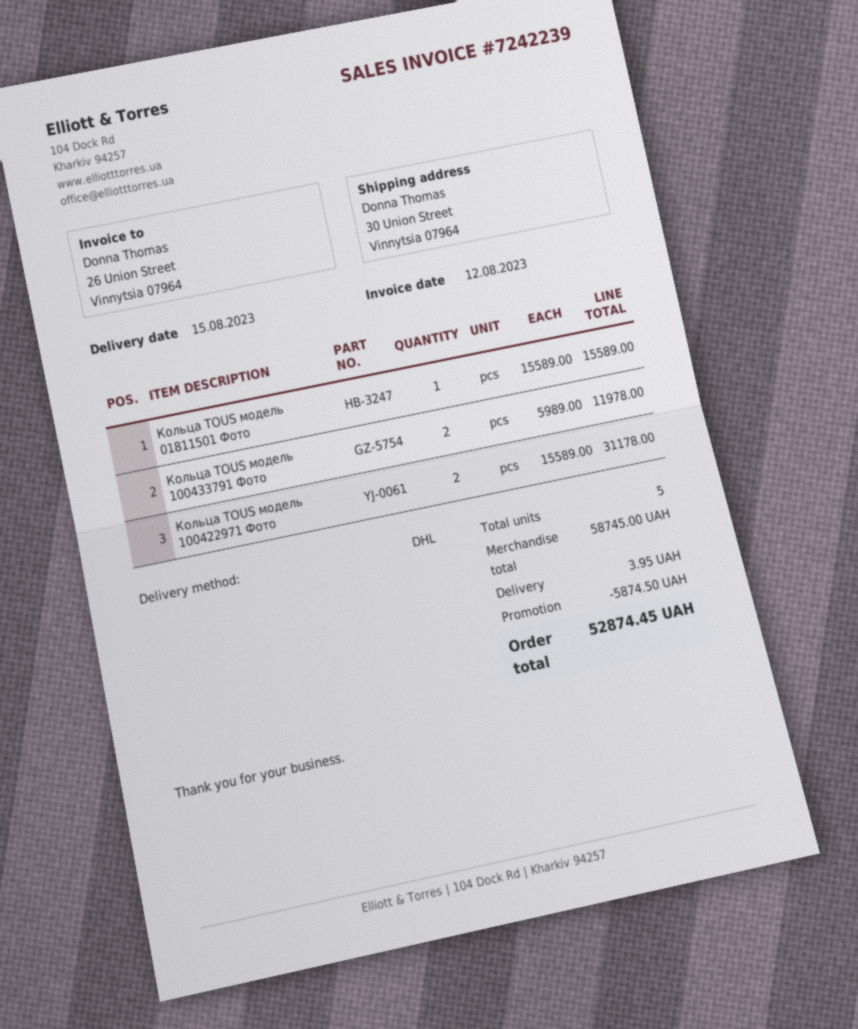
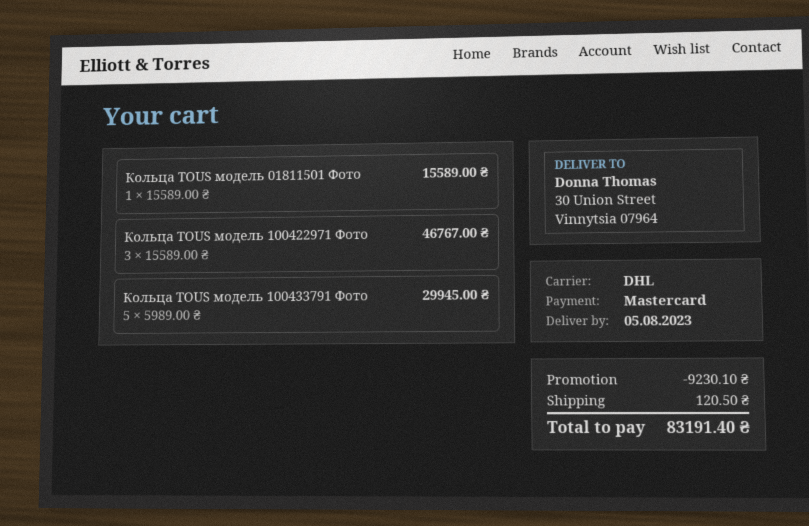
delivery date: 2023-08-15 -> 2023-08-05
Кольца TOUS модель 100433791 Фото: 2 x 5989.00 = 11978.00 -> 5 x 5989.00 = 29945.00
Кольца TOUS модель 100422971 Фото: 2 x 15589.00 = 31178.00 -> 3 x 15589.00 = 46767.00
discount: 5874.50 -> 9230.10
shipping: 3.95 -> 120.50
total: 52874.45 -> 83191.40

